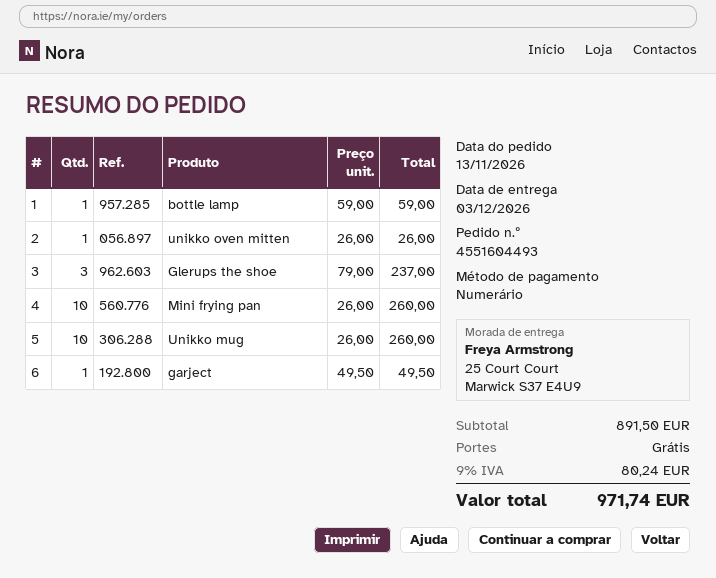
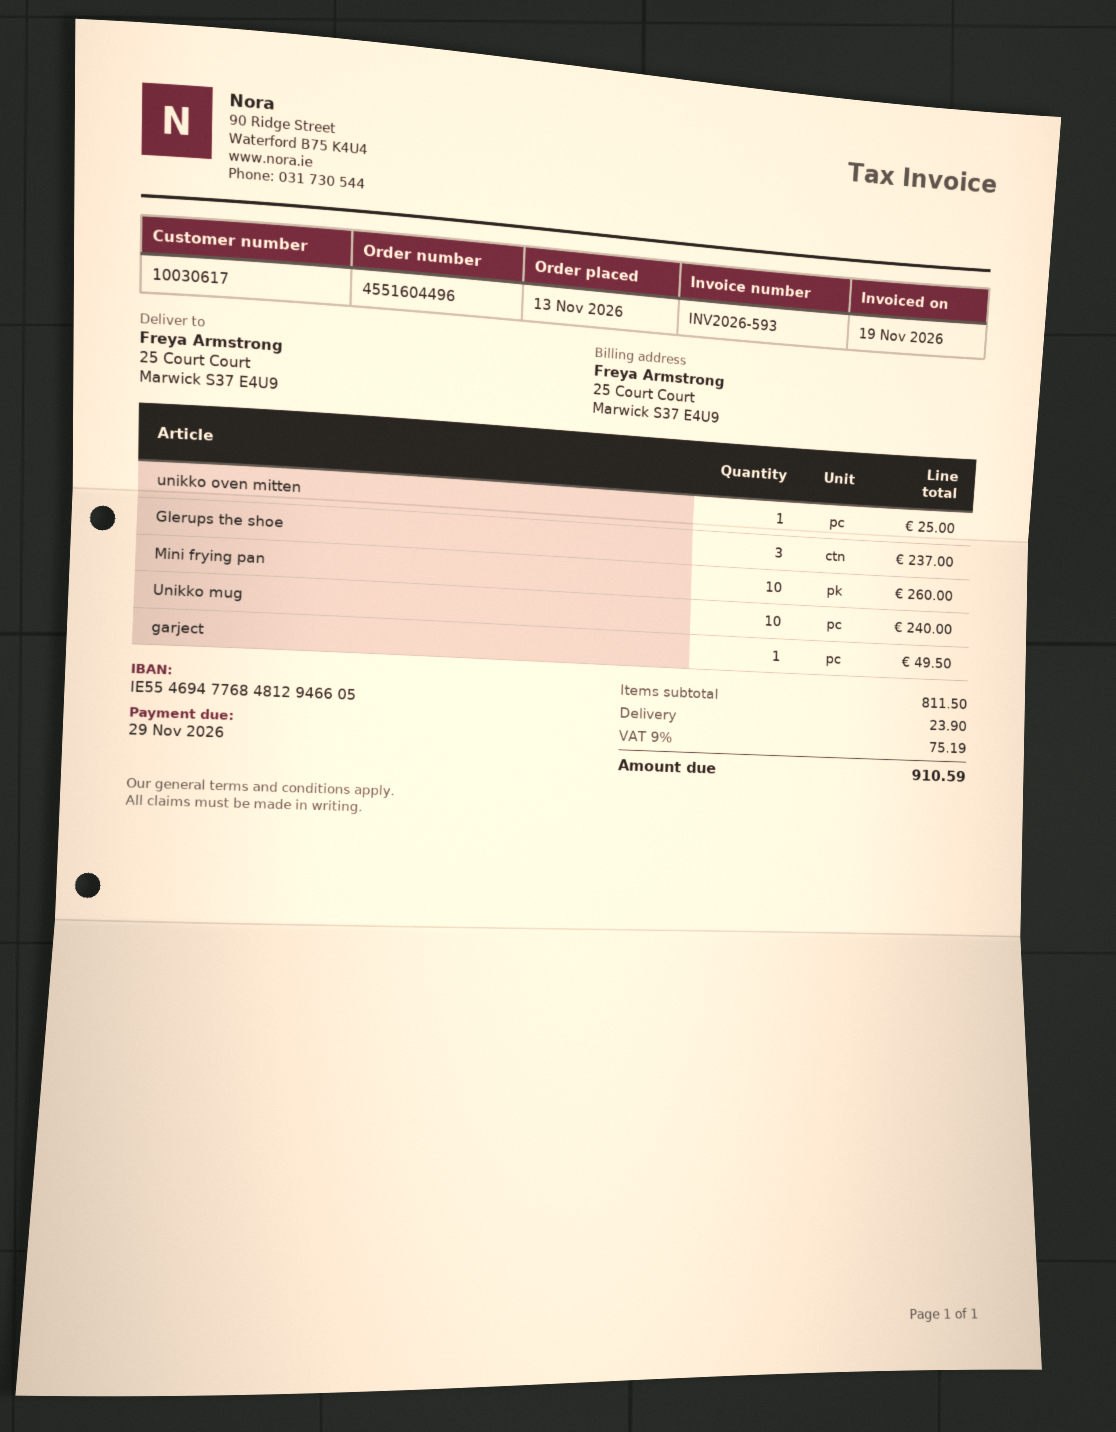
order number: 4551604493 -> 4551604496
bottle lamp: 1 for 59.00 -> none
unikko oven mitten: 1 for 26.00 -> 1 for 25.00
Unikko mug: 10 for 260.00 -> 10 for 240.00
subtotal: 891.50 -> 811.50
shipping: 0.00 -> 23.90
tax: 9% = 80.24 -> 9% = 75.19
total: 971.74 -> 910.59

